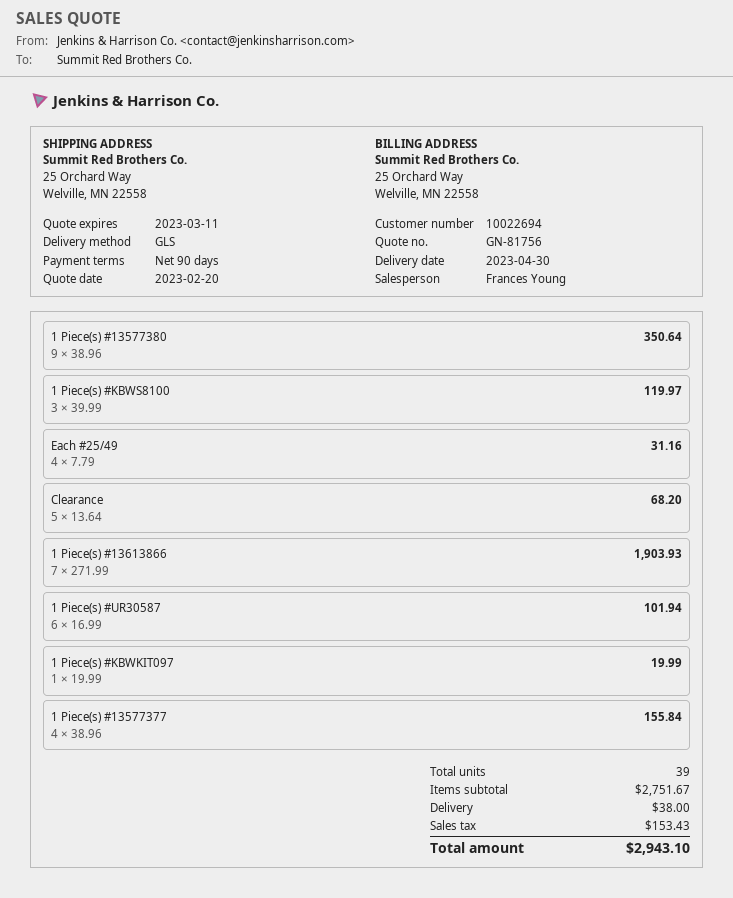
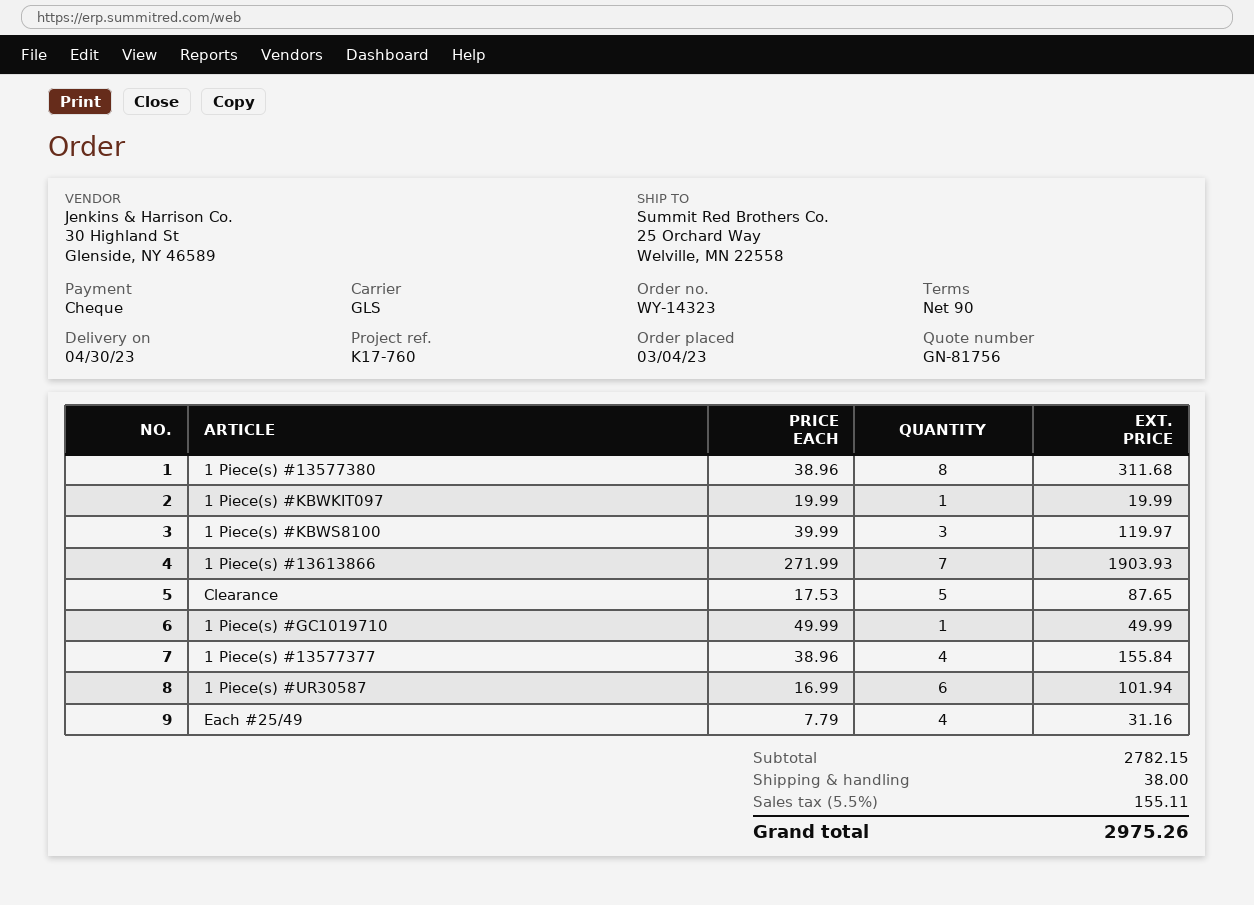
1 Piece(s) #13577380: 9 x 38.96 = 350.64 -> 8 x 38.96 = 311.68
Clearance: 5 x 13.64 = 68.20 -> 5 x 17.53 = 87.65
1 Piece(s) #GC1019710: none -> 1 x 49.99 = 49.99
subtotal: 2751.67 -> 2782.15
tax: 153.43 -> 155.11
total: 2943.10 -> 2975.26

